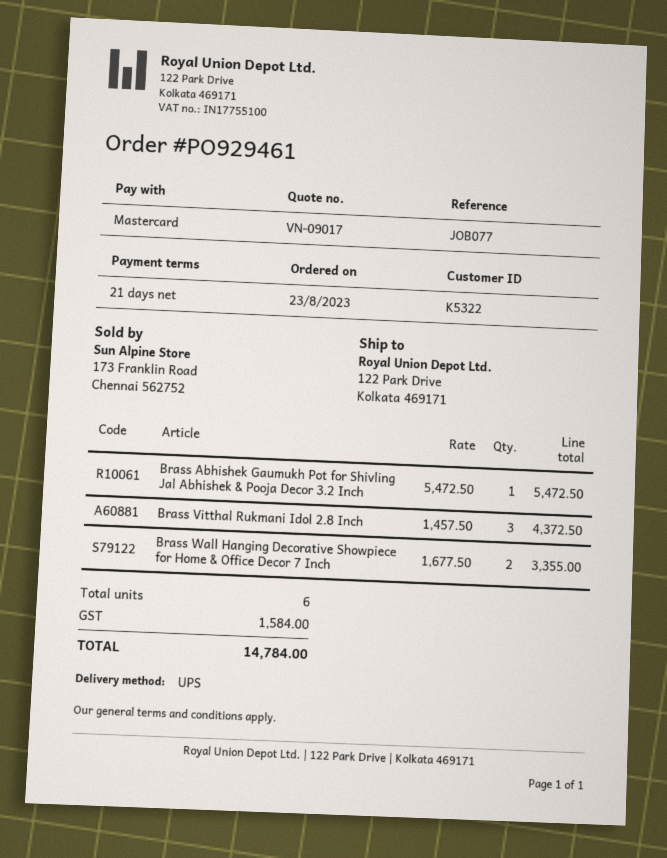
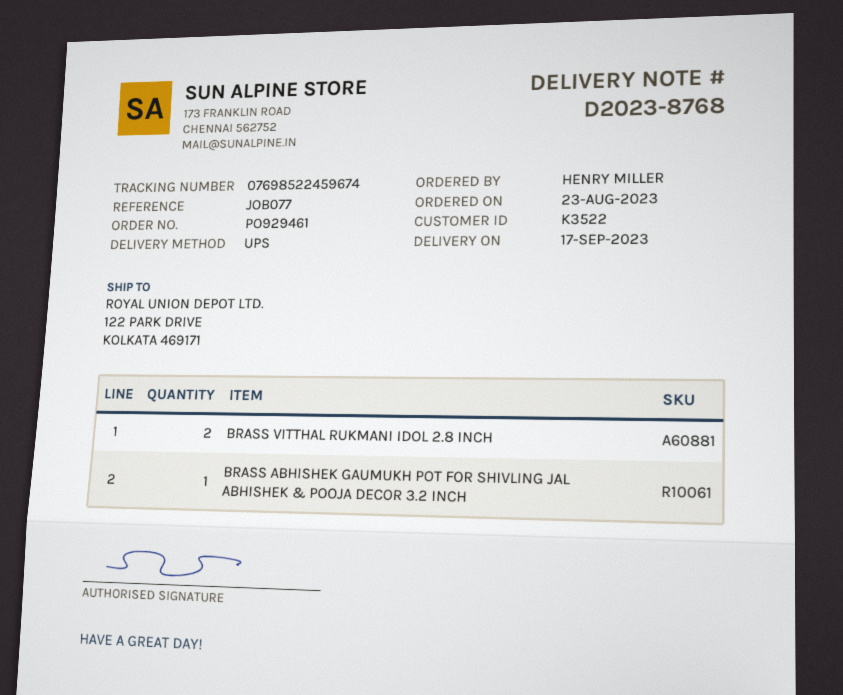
customer number: K5322 -> K3522
Brass Vitthal Rukmani Idol 2.8 Inch: 3 -> 2
Brass Wall Hanging Decorative Showpiece for Home & Office Decor 7 Inch: 2 -> none

